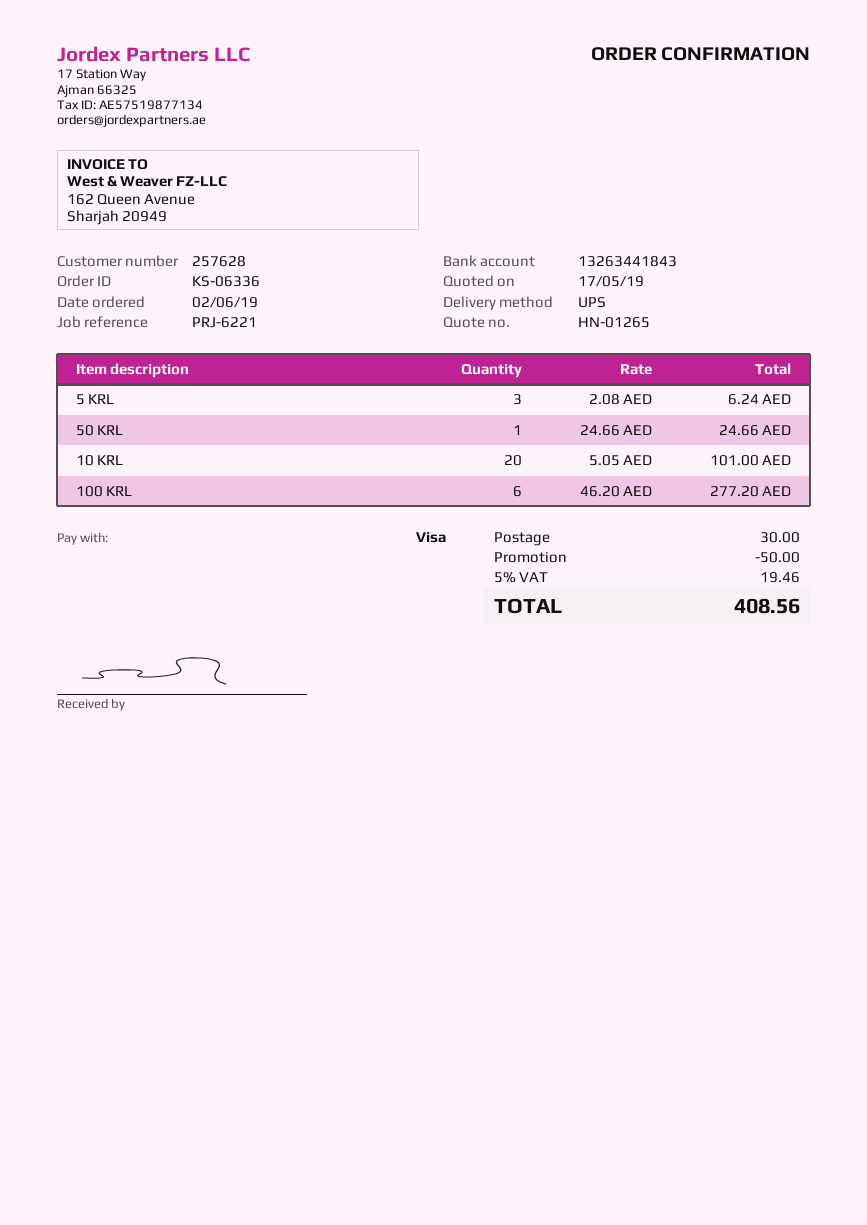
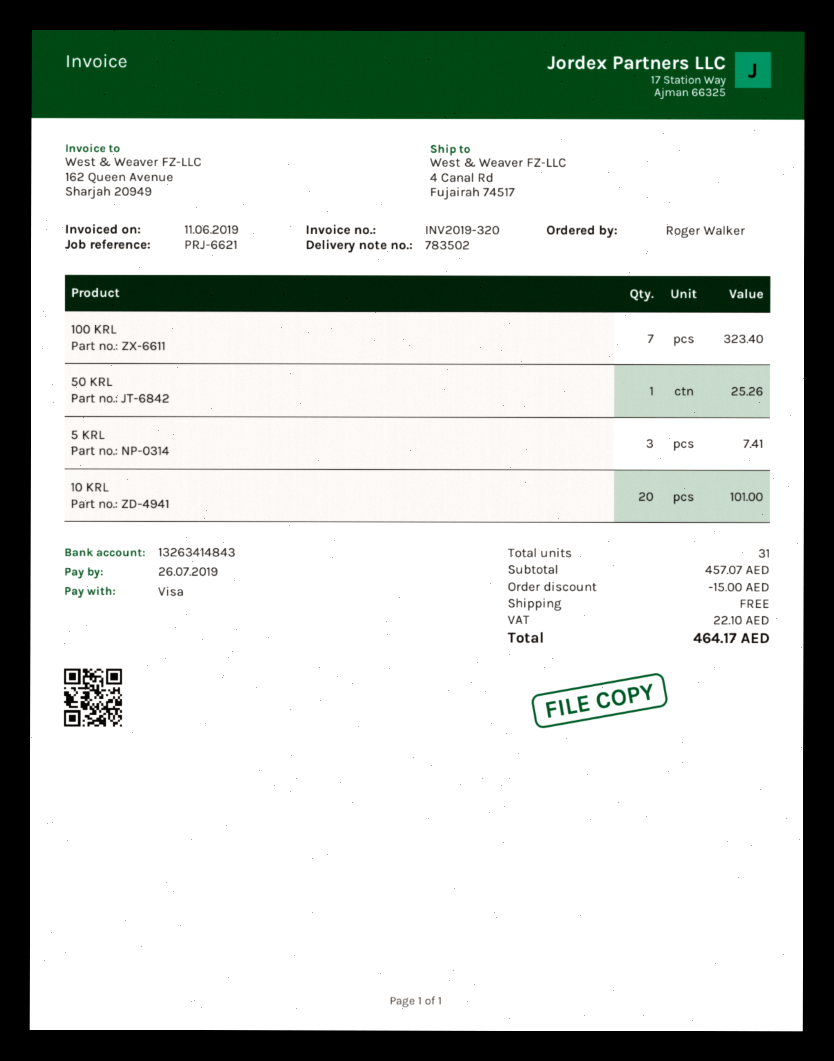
reference: PRJ-6221 -> PRJ-6621
bank account: 13263441843 -> 13263414843
5 KRL: 3 for 6.24 -> 3 for 7.41
50 KRL: 1 for 24.66 -> 1 for 25.26
100 KRL: 6 for 277.20 -> 7 for 323.40
discount: 50.00 -> 15.00
shipping: 30.00 -> 0.00
tax: 19.46 -> 22.10
total: 408.56 -> 464.17

